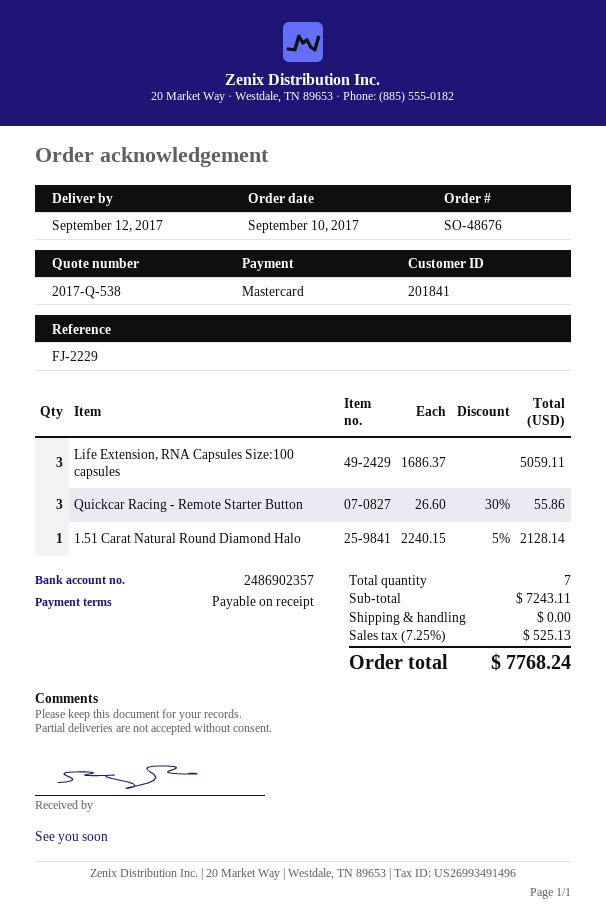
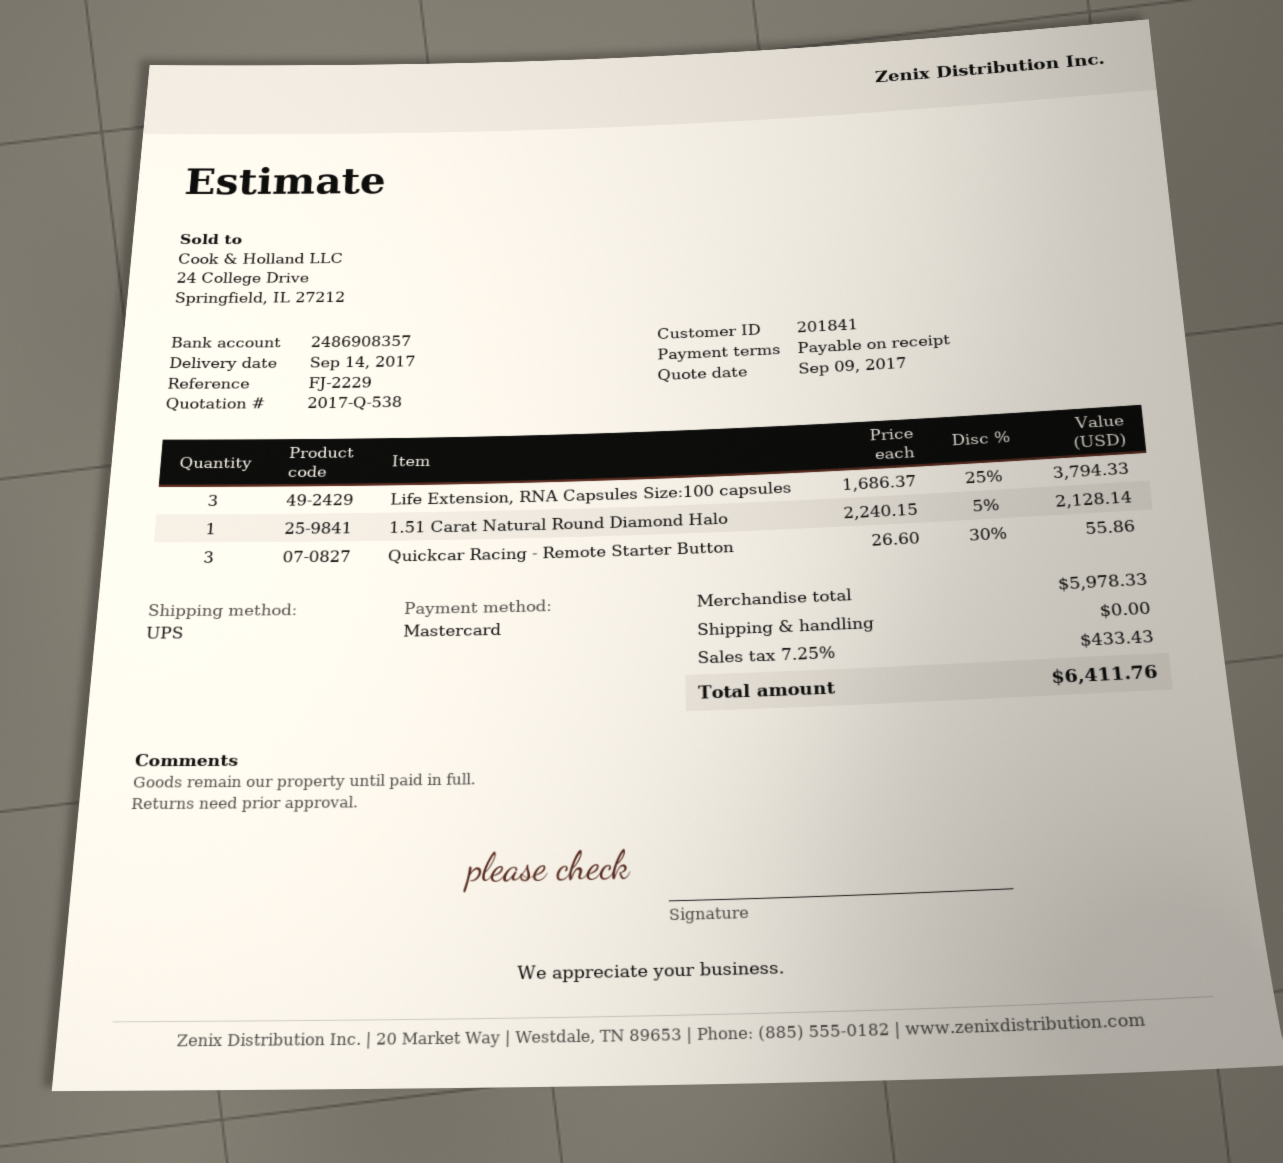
delivery date: 2017-09-12 -> 2017-09-14
bank account: 2486902357 -> 2486908357
Life Extension, RNA Capsules Size:100 capsules: 3 x 1686.37 = 5059.11 -> 3 x 1686.37 - 25% = 3794.33
subtotal: 7243.11 -> 5978.33
tax: 7.25% = 525.13 -> 7.25% = 433.43
total: 7768.24 -> 6411.76

